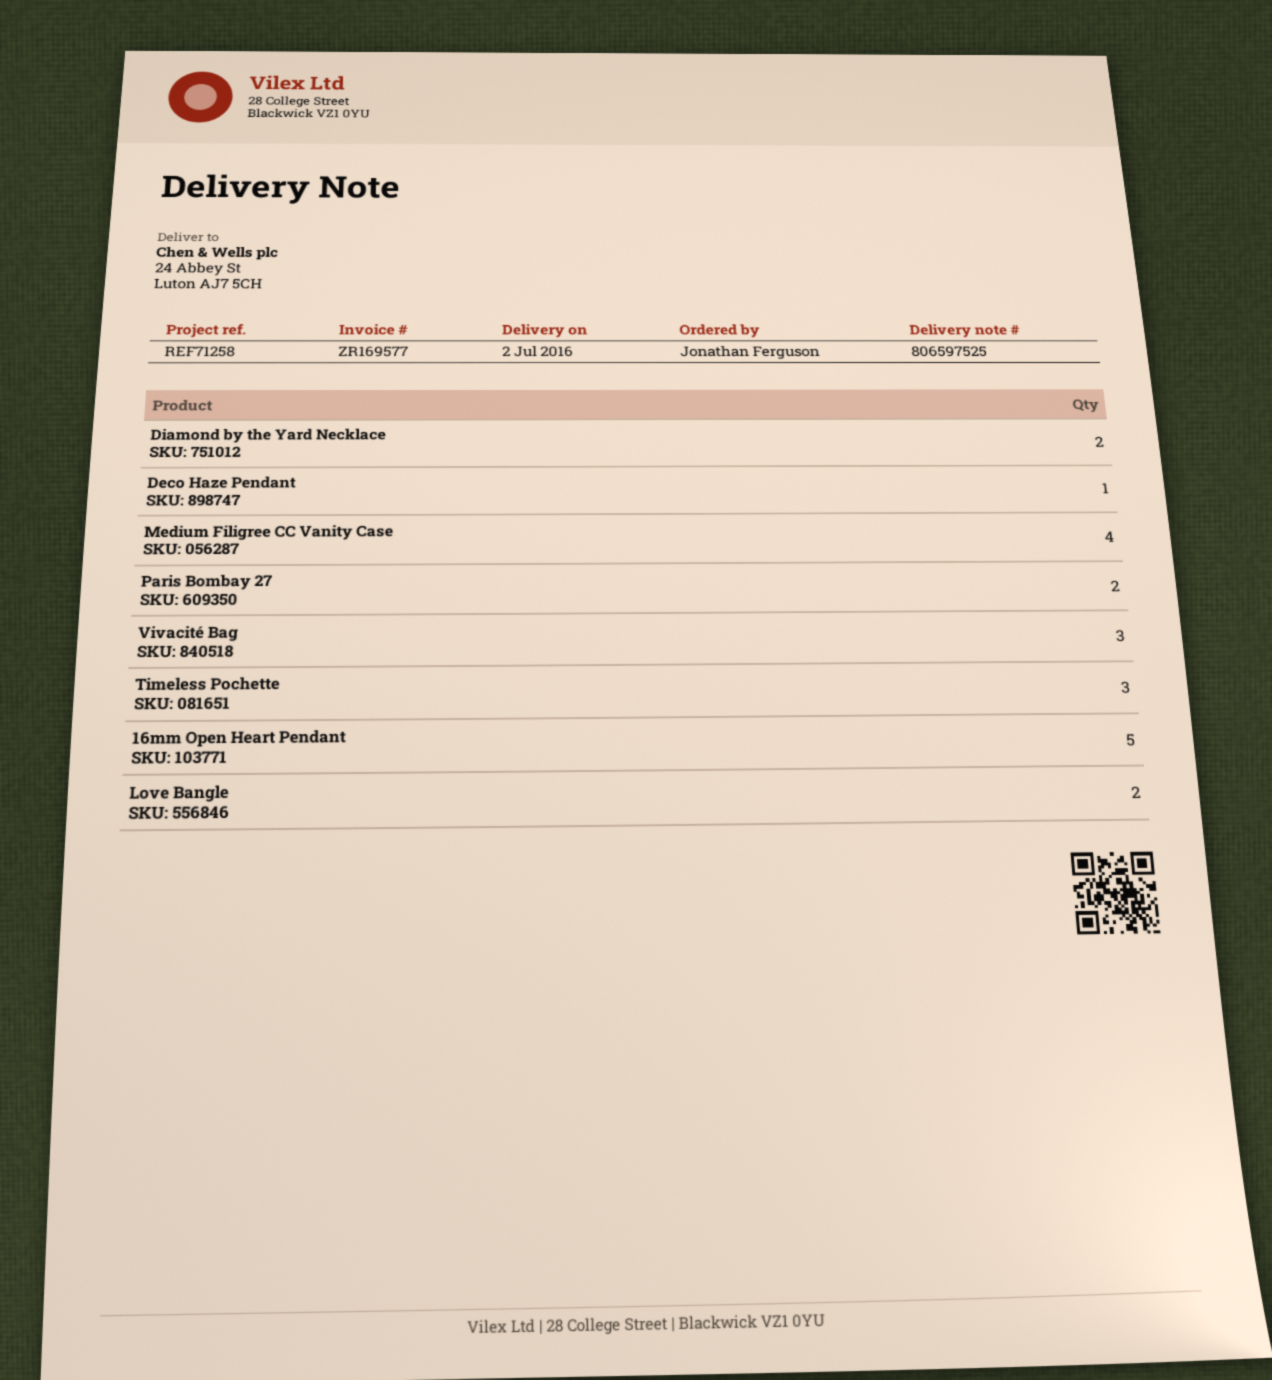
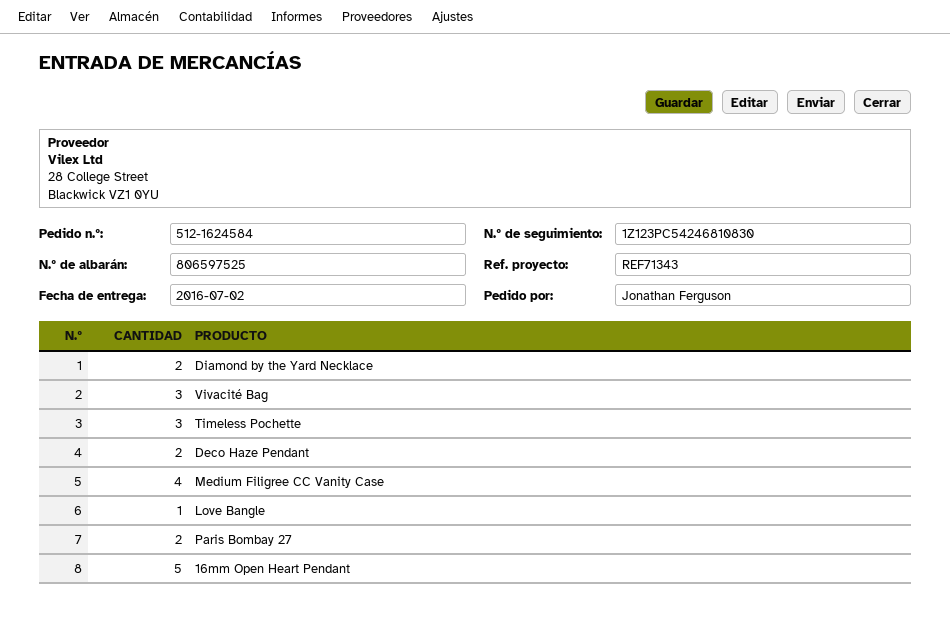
reference: REF71258 -> REF71343
Deco Haze Pendant: 1 -> 2
Love Bangle: 2 -> 1

